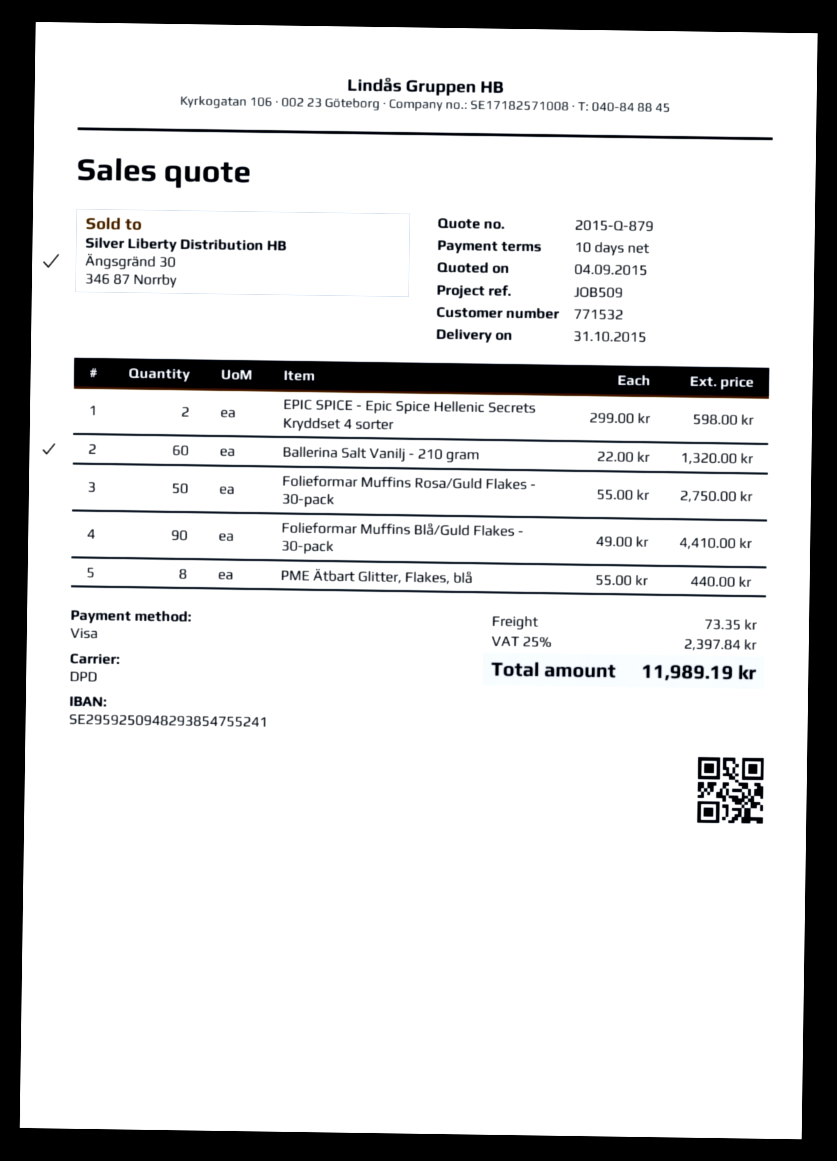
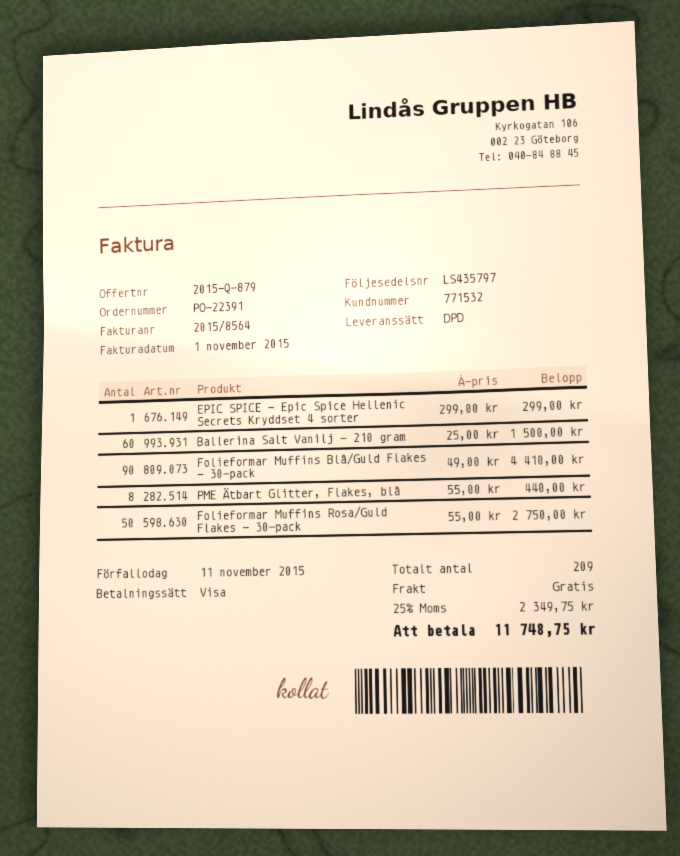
EPIC SPICE - Epic Spice Hellenic Secrets Kryddset 4 sorter: 2 x 299.00 = 598.00 -> 1 x 299.00 = 299.00
Ballerina Salt Vanilj - 210 gram: 60 x 22.00 = 1320.00 -> 60 x 25.00 = 1500.00
shipping: 73.35 -> 0.00
tax: 25% = 2397.84 -> 25% = 2349.75
total: 11989.19 -> 11748.75

